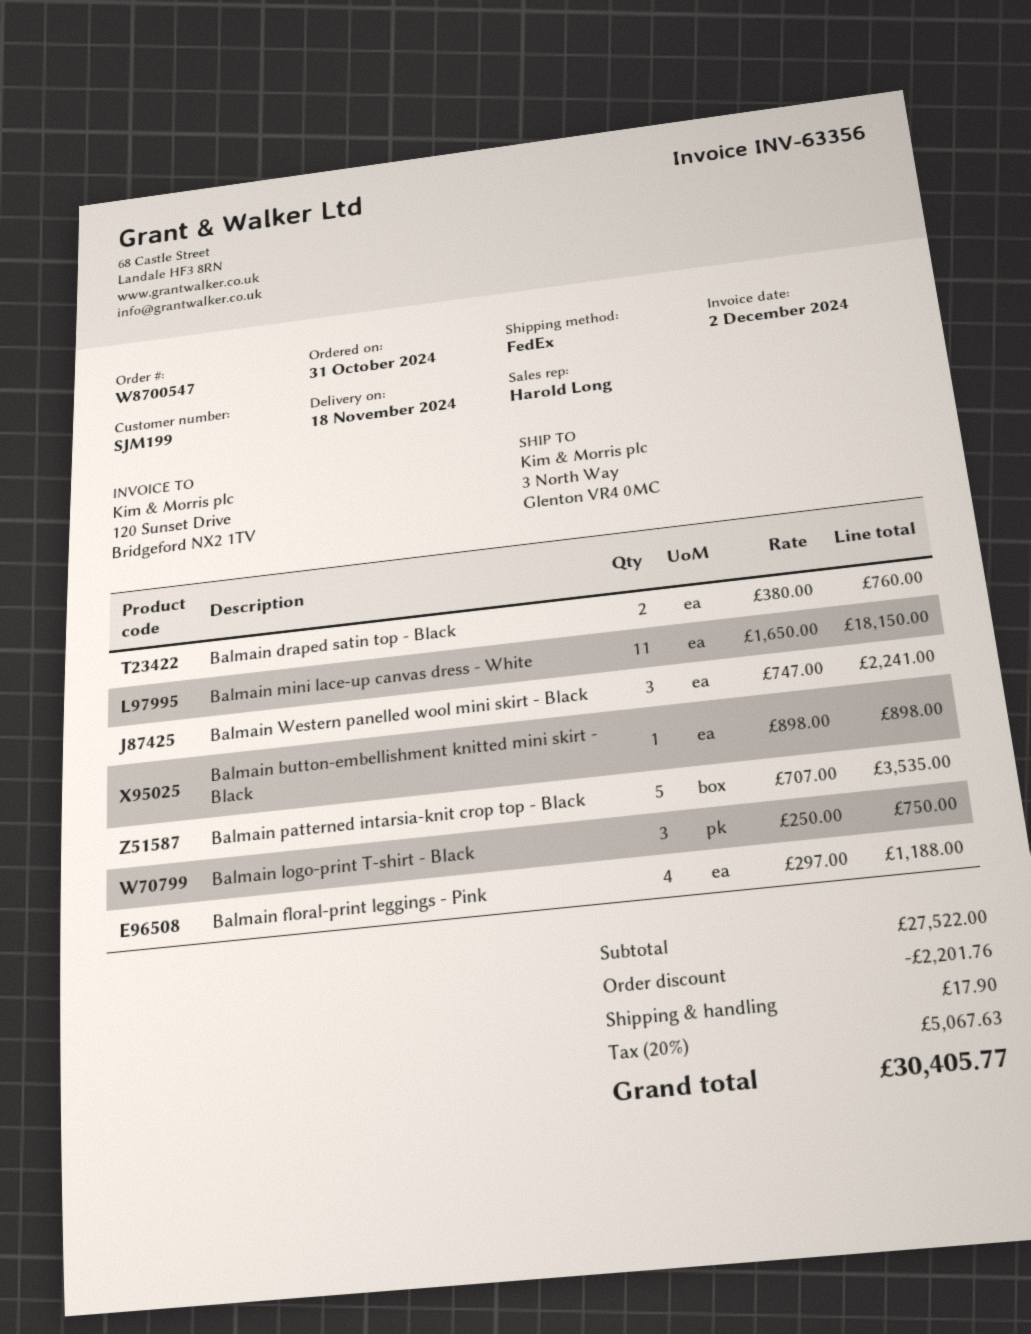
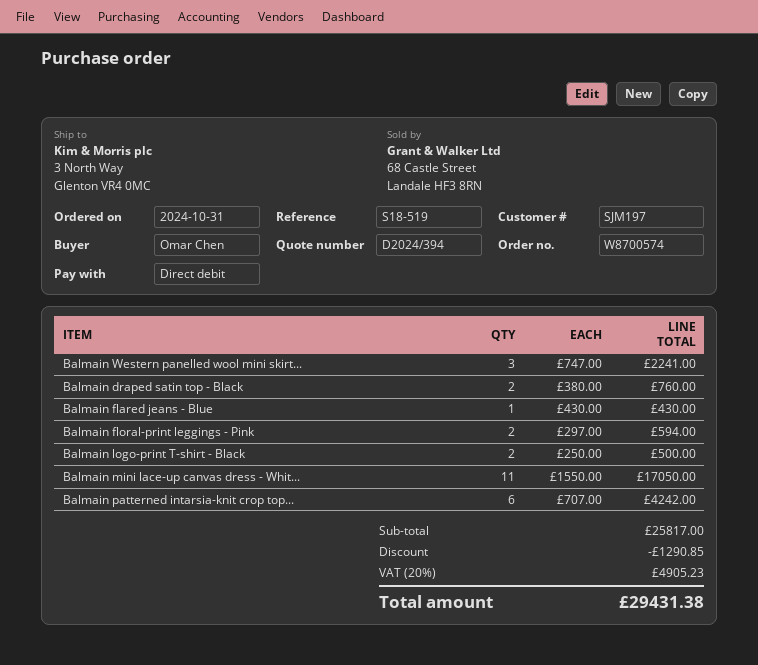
order number: W8700547 -> W8700574
customer number: SJM199 -> SJM197
Balmain mini lace-up canvas dress - White: 11 x 1650.00 = 18150.00 -> 11 x 1550.00 = 17050.00
Balmain button-embellishment knitted mini skirt - Black: 1 x 898.00 = 898.00 -> none
Balmain patterned intarsia-knit crop top - Black: 5 x 707.00 = 3535.00 -> 6 x 707.00 = 4242.00
Balmain logo-print T-shirt - Black: 3 x 250.00 = 750.00 -> 2 x 250.00 = 500.00
Balmain floral-print leggings - Pink: 4 x 297.00 = 1188.00 -> 2 x 297.00 = 594.00
Balmain flared jeans - Blue: none -> 1 x 430.00 = 430.00
subtotal: 27522.00 -> 25817.00
discount: 2201.76 -> 1290.85
shipping: 17.90 -> none
tax: 20% = 5067.63 -> 20% = 4905.23
total: 30405.77 -> 29431.38

